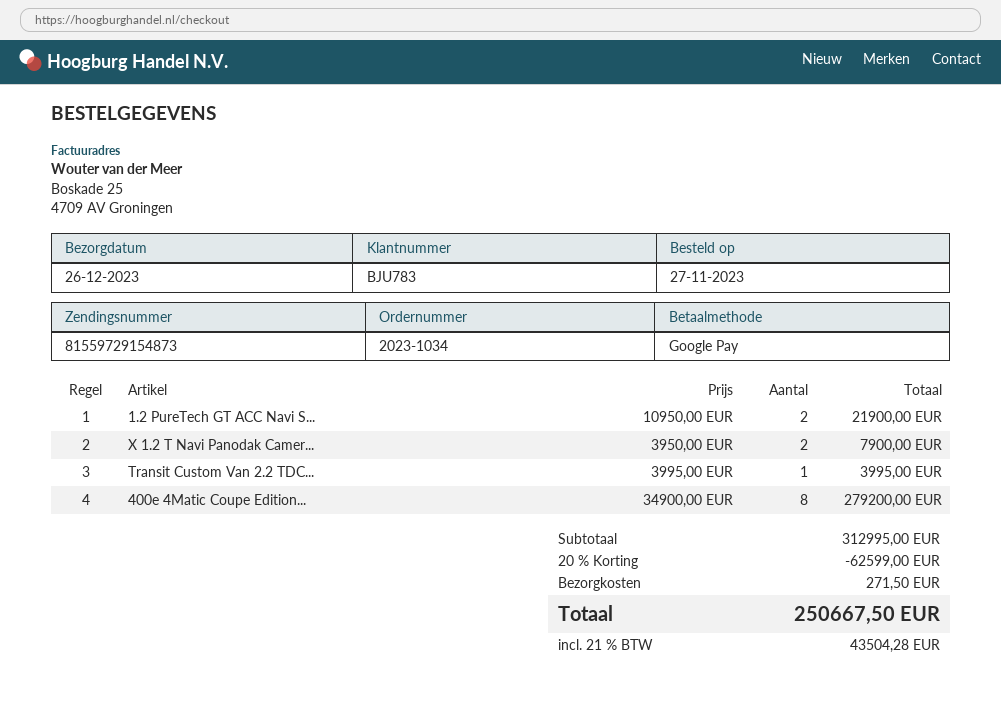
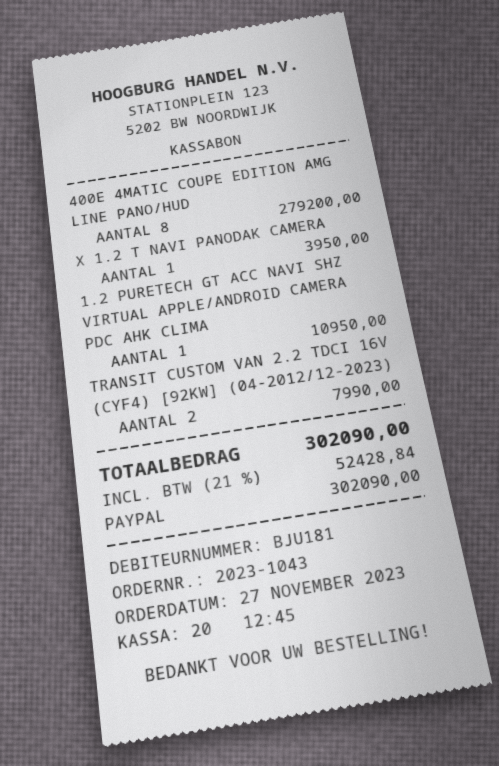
order number: 2023-1034 -> 2023-1043
customer number: BJU783 -> BJU181
payment method: Google Pay -> PayPal
1.2 PureTech GT ACC Navi S...: 2 for 21900.00 -> 1 for 10950.00
X 1.2 T Navi Panodak Camer...: 2 for 7900.00 -> 1 for 3950.00
Transit Custom Van 2.2 TDC...: 1 for 3995.00 -> 2 for 7990.00
discount: 20% = 62599.00 -> none
shipping: 271.50 -> none
tax: 21% = 43504.28 -> 21% = 52428.84
total: 250667.50 -> 302090.00

